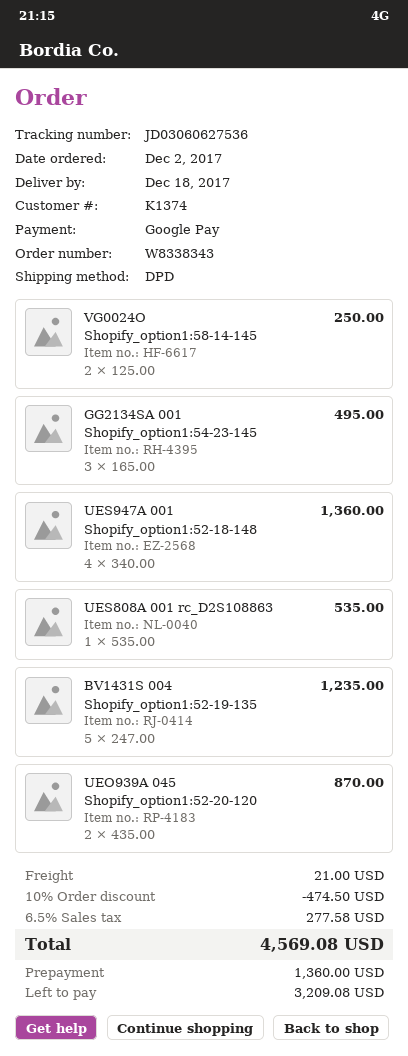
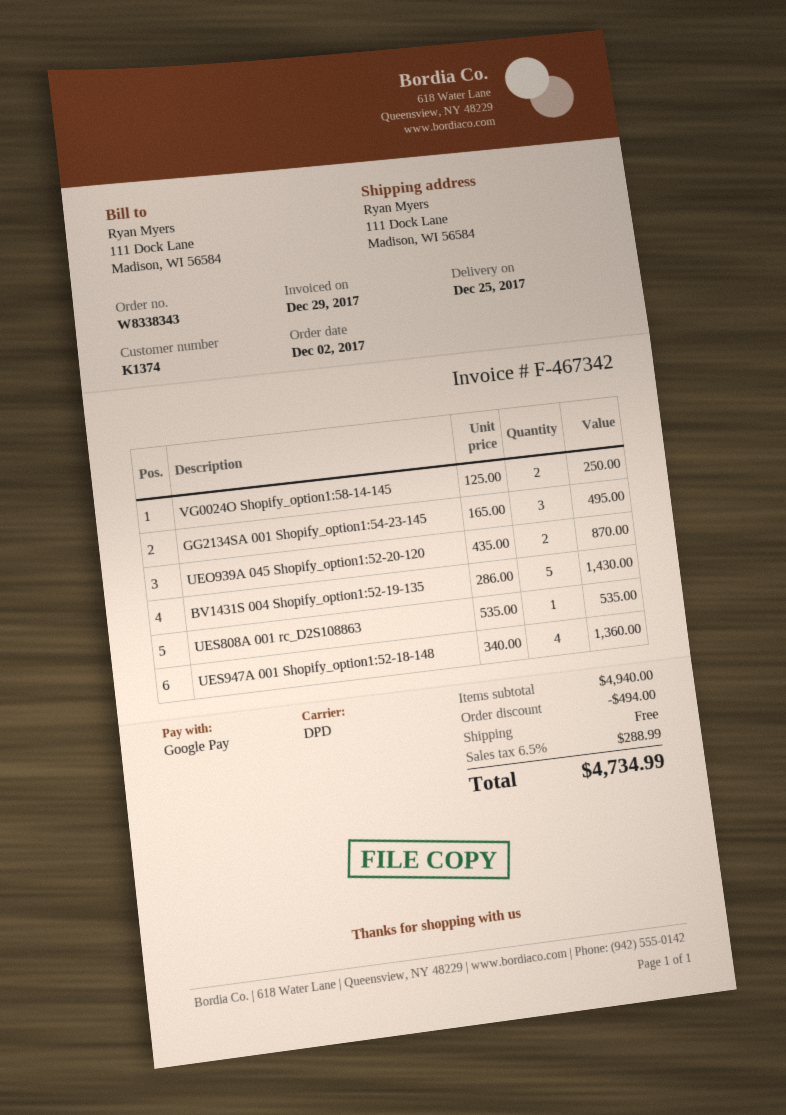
delivery date: 2017-12-18 -> 2017-12-25
BV1431S 004 Shopify_option1:52-19-135: 5 x 247.00 = 1235.00 -> 5 x 286.00 = 1430.00
discount: 474.50 -> 494.00
shipping: 21.00 -> 0.00
tax: 6.5% = 277.58 -> 6.5% = 288.99
total: 4569.08 -> 4734.99

